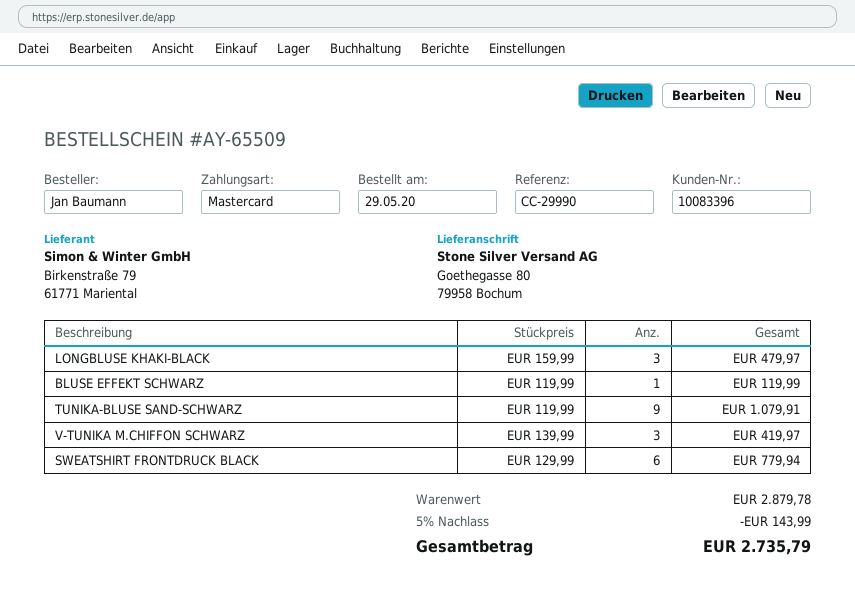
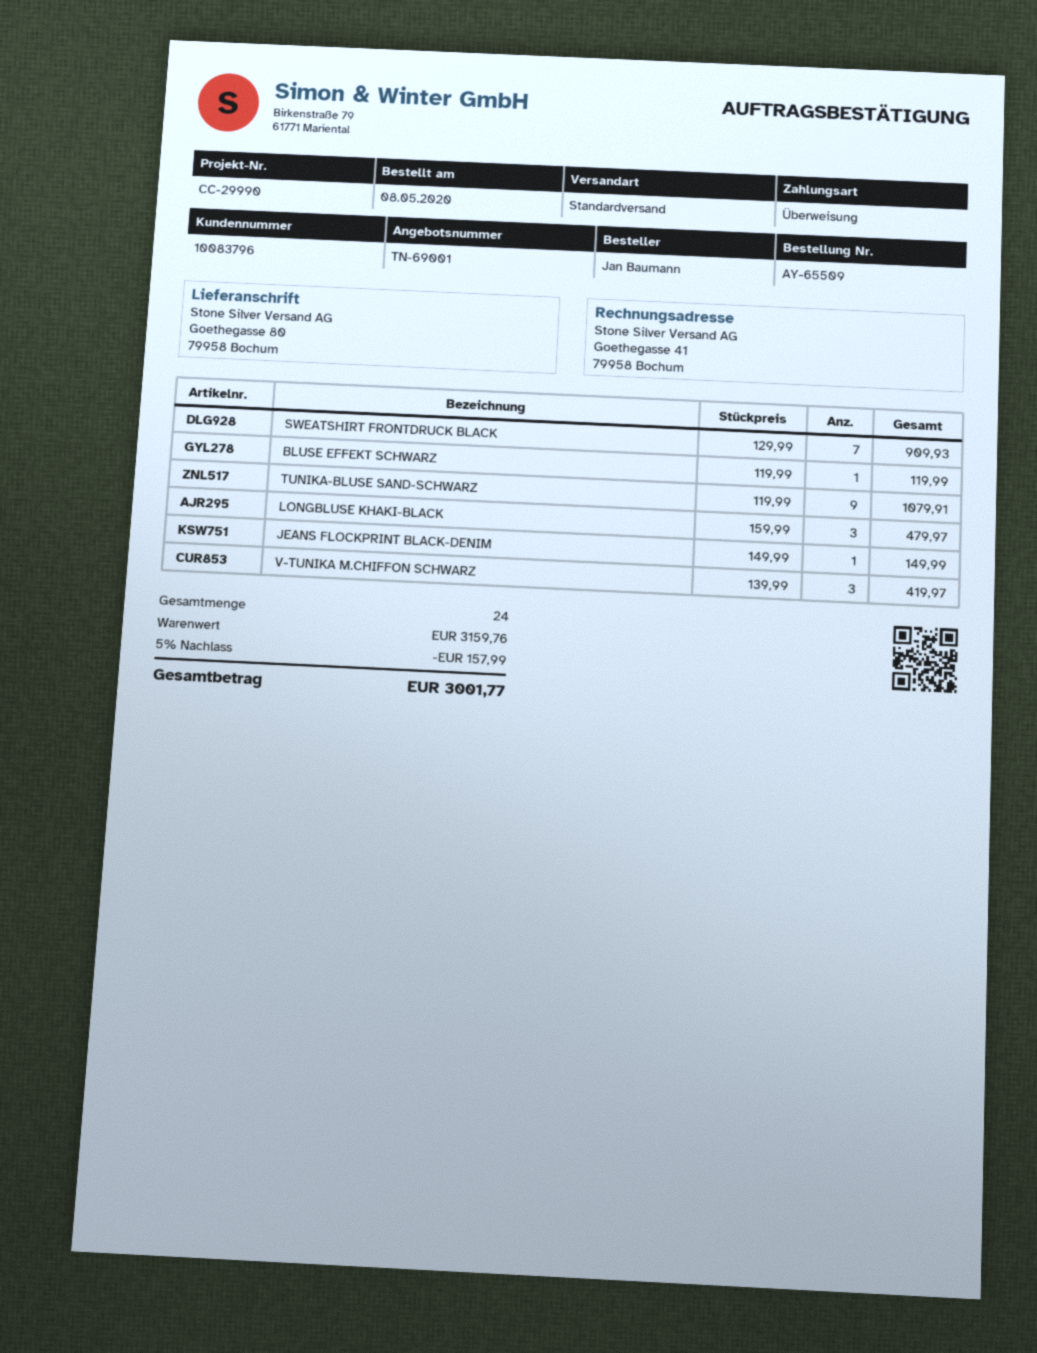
order date: 2020-05-29 -> 2020-05-08
customer number: 10083396 -> 10083796
payment method: Mastercard -> bank transfer
SWEATSHIRT FRONTDRUCK BLACK: 6 x 129.99 = 779.94 -> 7 x 129.99 = 909.93
JEANS FLOCKPRINT BLACK-DENIM: none -> 1 x 149.99 = 149.99
subtotal: 2879.78 -> 3159.76
discount: 5% = 143.99 -> 5% = 157.99
total: 2735.79 -> 3001.77

